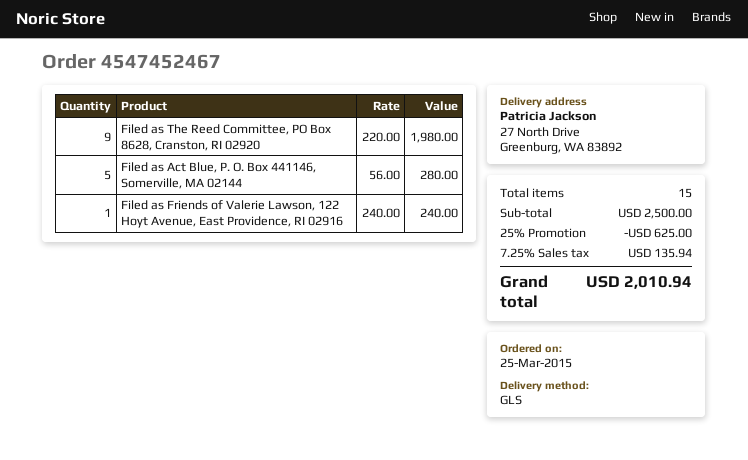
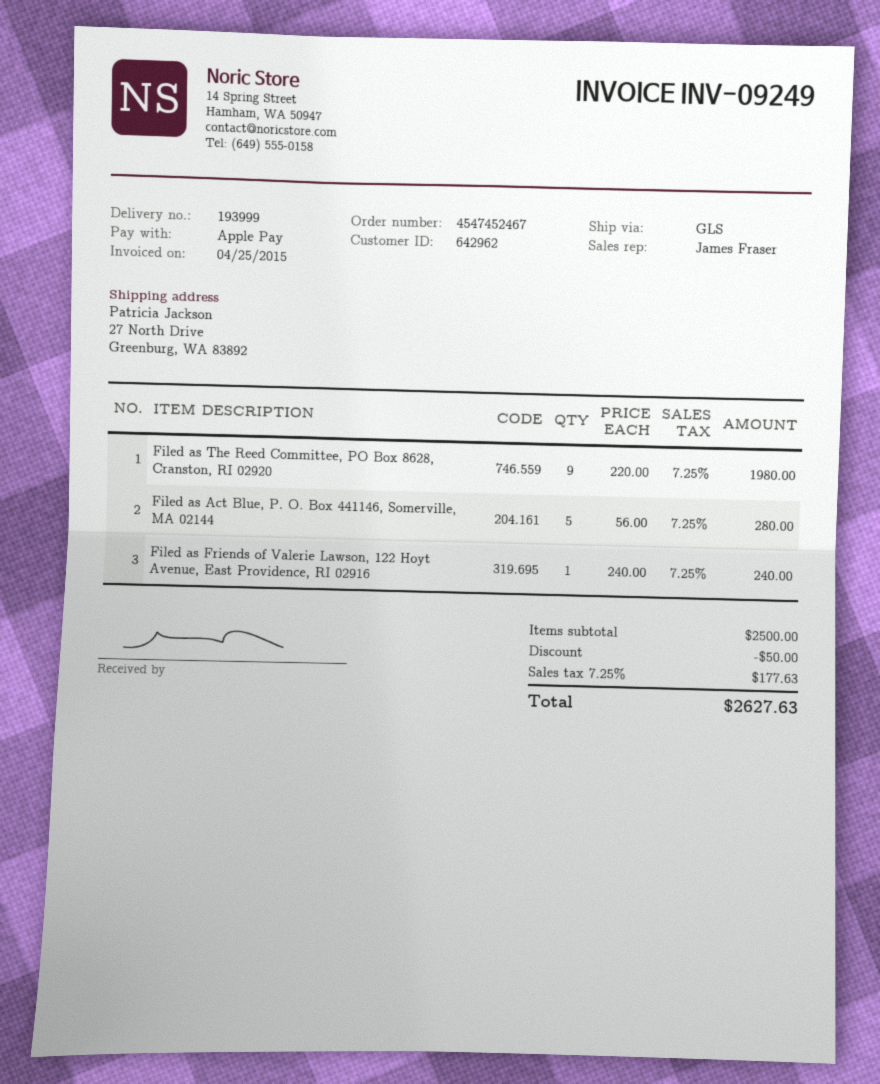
discount: 625.00 -> 50.00
tax: 7.25% = 135.94 -> 7.25% = 177.63
total: 2010.94 -> 2627.63

